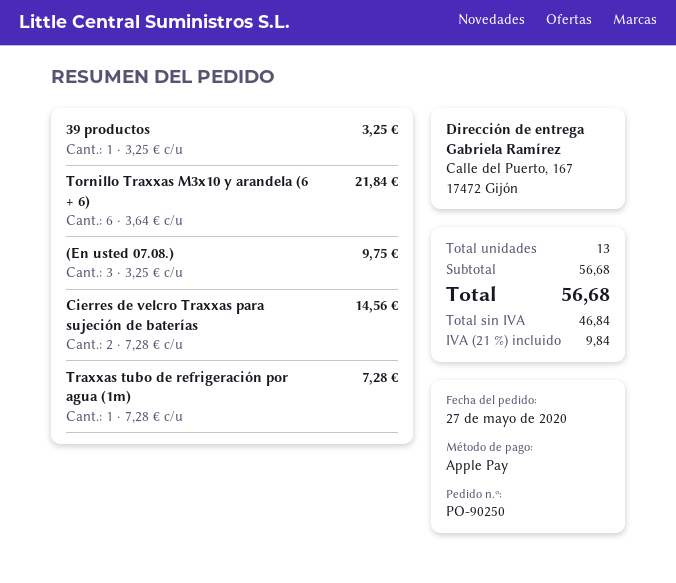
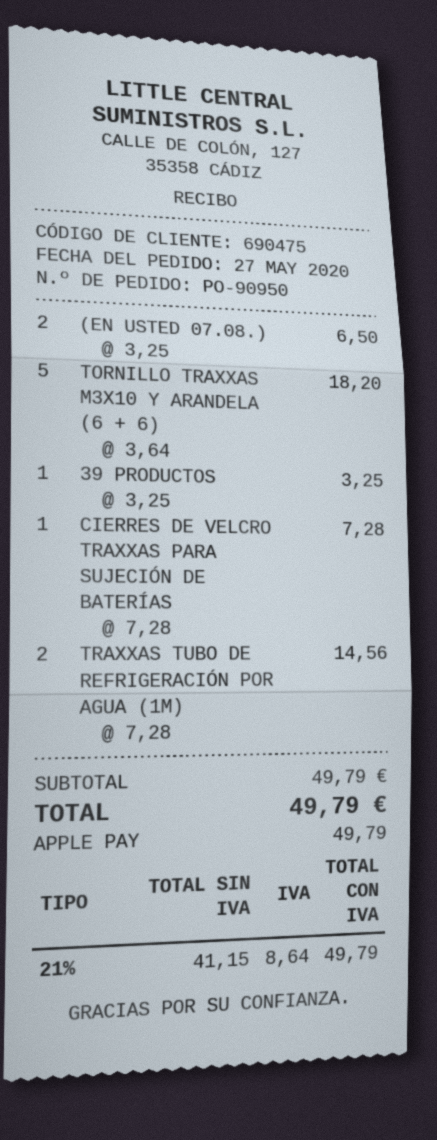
order number: PO-90250 -> PO-90950
Tornillo Traxxas M3x10 y arandela (6 + 6): 6 x 3.64 = 21.84 -> 5 x 3.64 = 18.20
(En usted 07.08.): 3 x 3.25 = 9.75 -> 2 x 3.25 = 6.50
Cierres de velcro Traxxas para sujeción de baterías: 2 x 7.28 = 14.56 -> 1 x 7.28 = 7.28
Traxxas tubo de refrigeración por agua (1m): 1 x 7.28 = 7.28 -> 2 x 7.28 = 14.56
subtotal: 56.68 -> 49.79
net: 46.84 -> 41.15
tax: 21% = 9.84 -> 21% = 8.64
total: 56.68 -> 49.79

